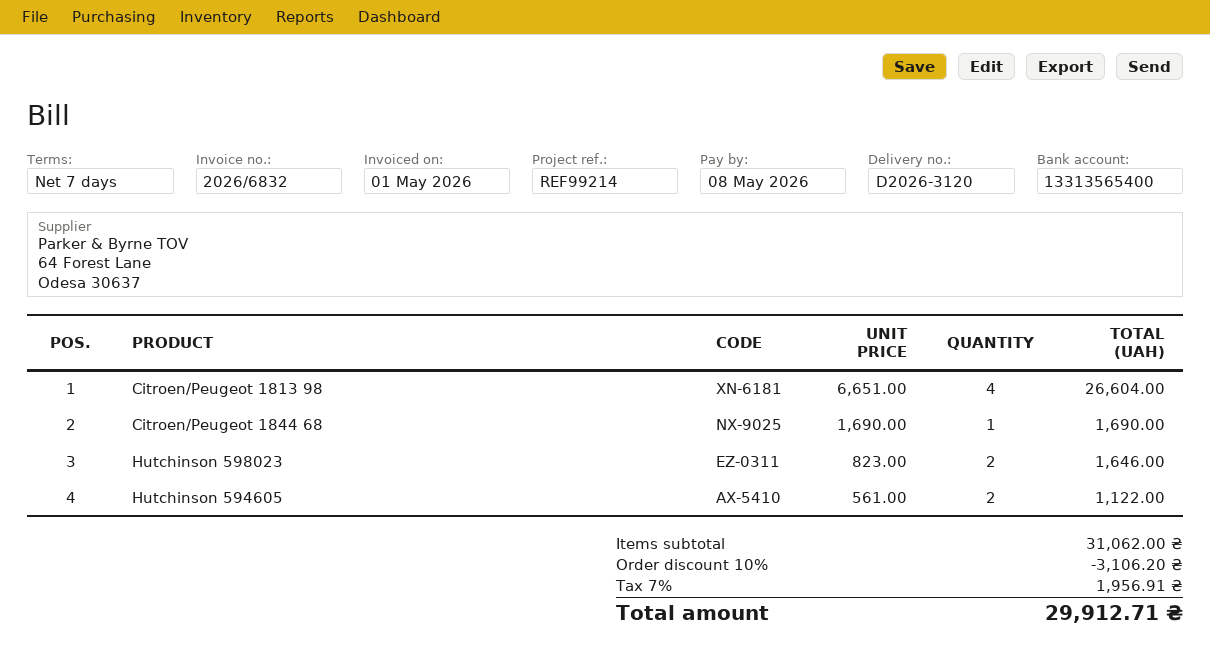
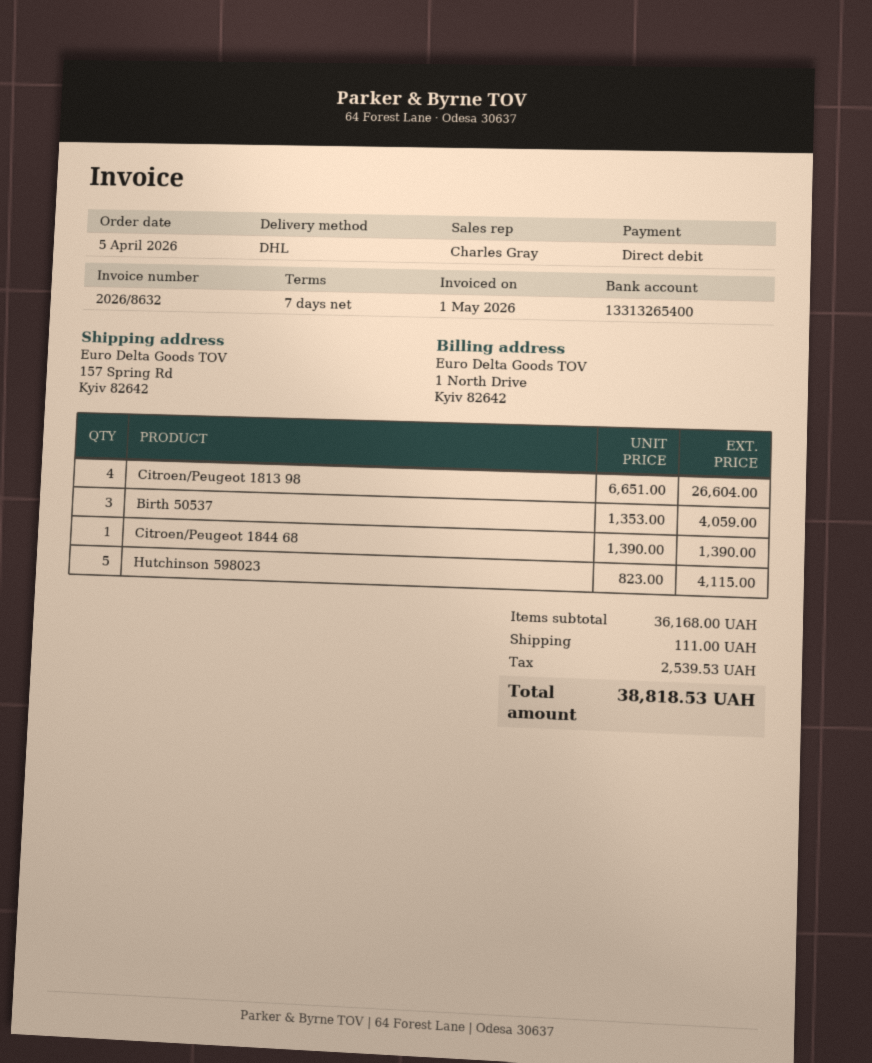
invoice number: 2026/6832 -> 2026/8632
bank account: 13313565400 -> 13313265400
Citroen/Peugeot 1844 68: 1 x 1690.00 = 1690.00 -> 1 x 1390.00 = 1390.00
Hutchinson 598023: 2 x 823.00 = 1646.00 -> 5 x 823.00 = 4115.00
Hutchinson 594605: 2 x 561.00 = 1122.00 -> none
Birth 50537: none -> 3 x 1353.00 = 4059.00
subtotal: 31062.00 -> 36168.00
discount: 10% = 3106.20 -> none
shipping: none -> 111.00
tax: 1956.91 -> 2539.53
total: 29912.71 -> 38818.53

